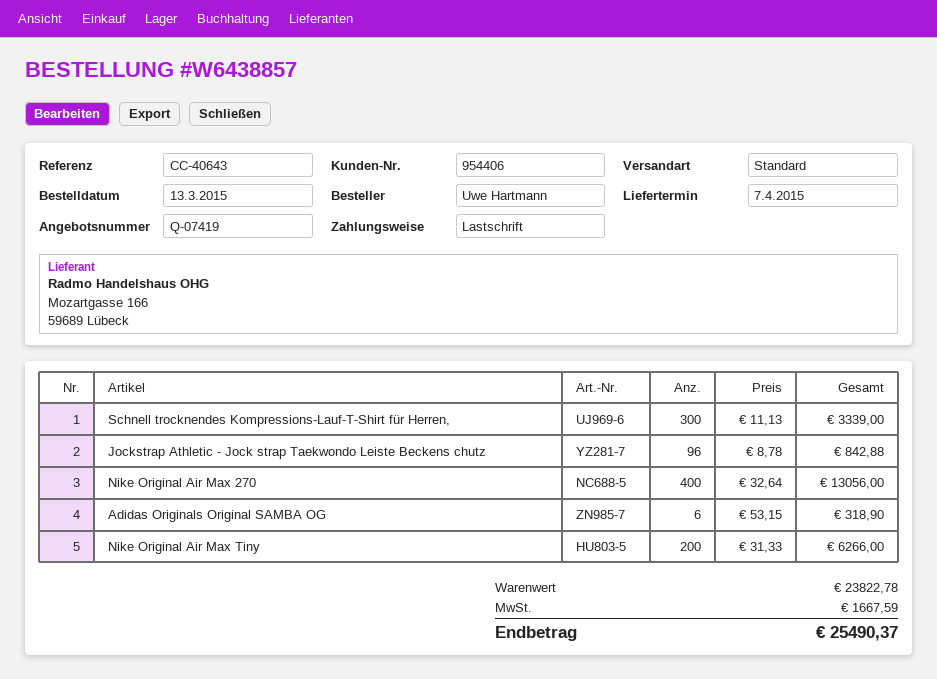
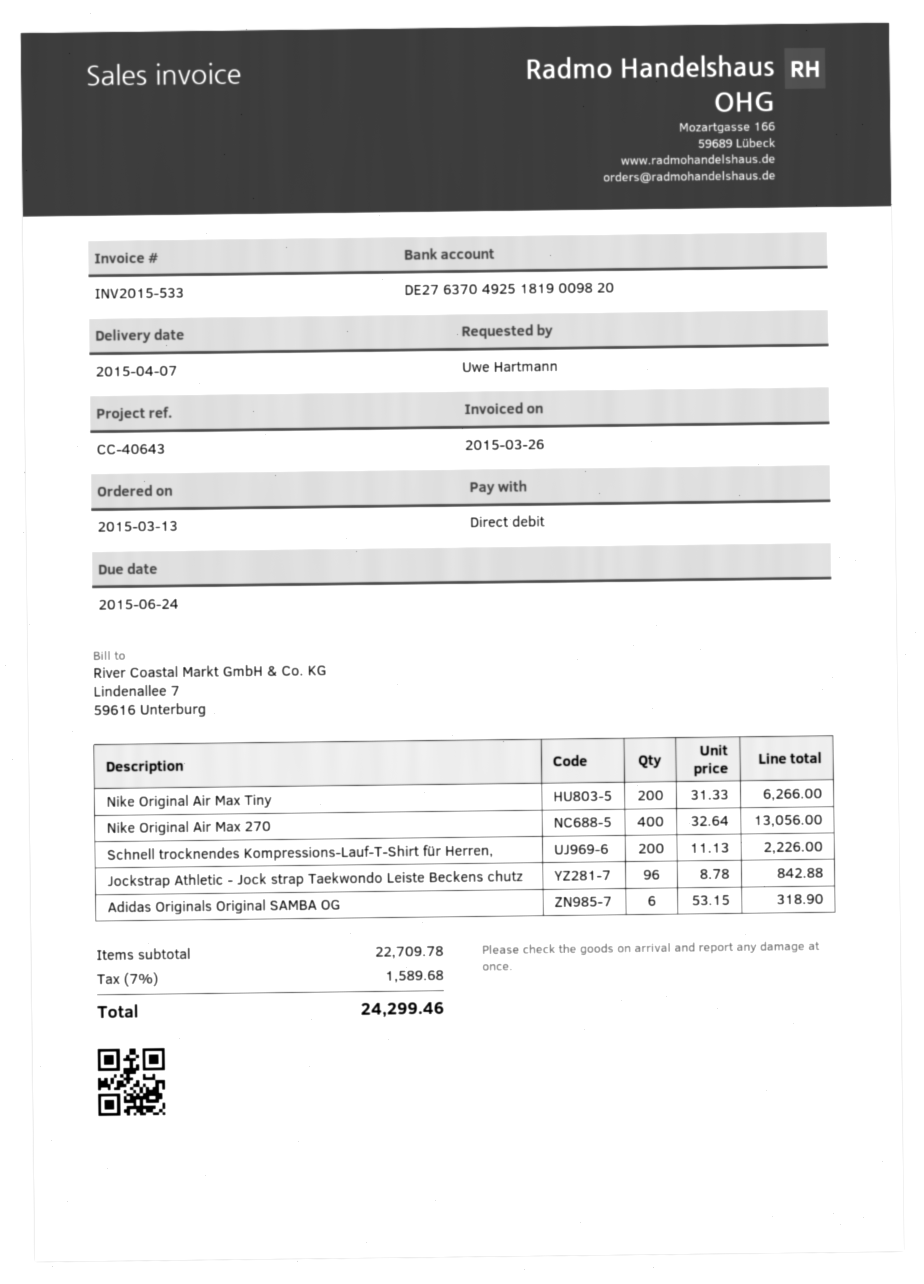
Schnell trocknendes Kompressions-Lauf-T-Shirt für Herren,: 300 x 11.13 = 3339.00 -> 200 x 11.13 = 2226.00
subtotal: 23822.78 -> 22709.78
tax: 1667.59 -> 1589.68
total: 25490.37 -> 24299.46

